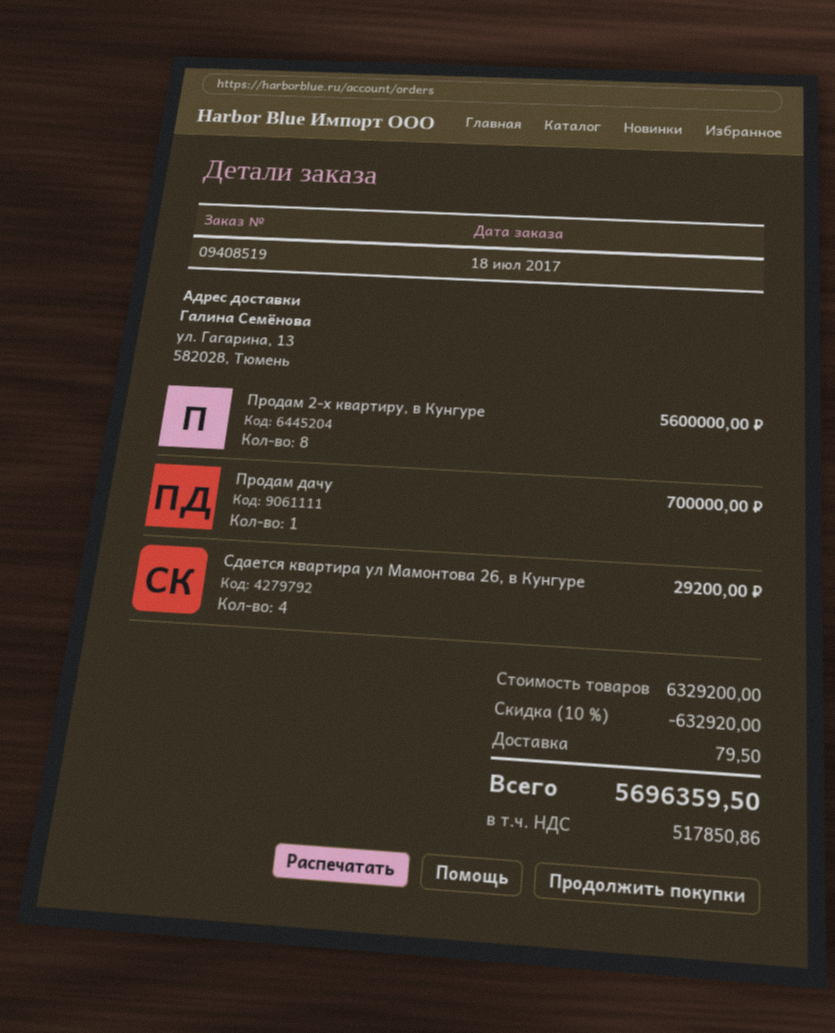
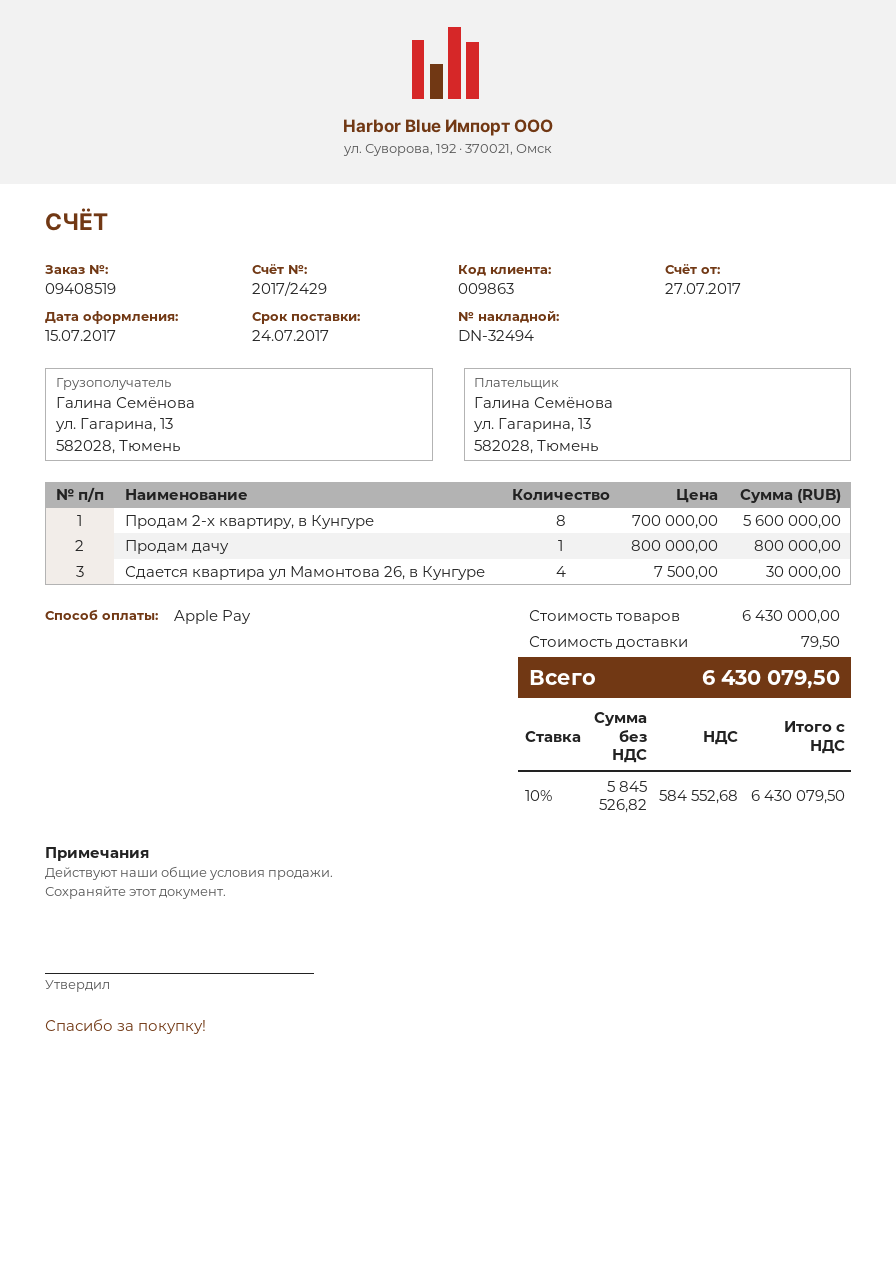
order date: 2017-07-18 -> 2017-07-15
Продам дачу: 1 for 700000.00 -> 1 for 800000.00
Сдается квартира ул Мамонтова 26, в Кунгуре: 4 for 29200.00 -> 4 for 30000.00
subtotal: 6329200.00 -> 6430000.00
discount: 10% = 632920.00 -> none
tax: 517850.86 -> 584552.68
total: 5696359.50 -> 6430079.50

